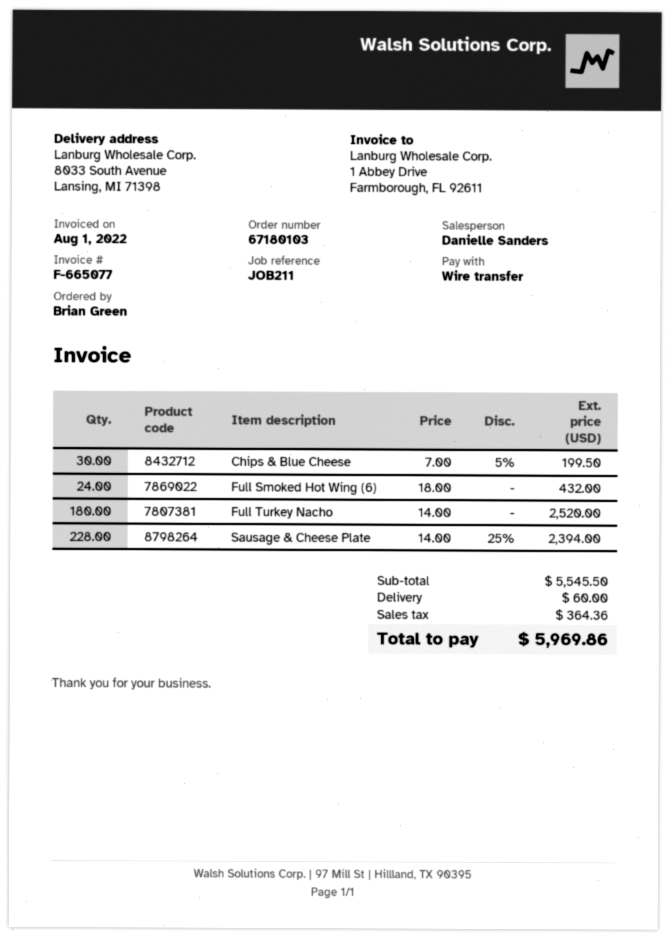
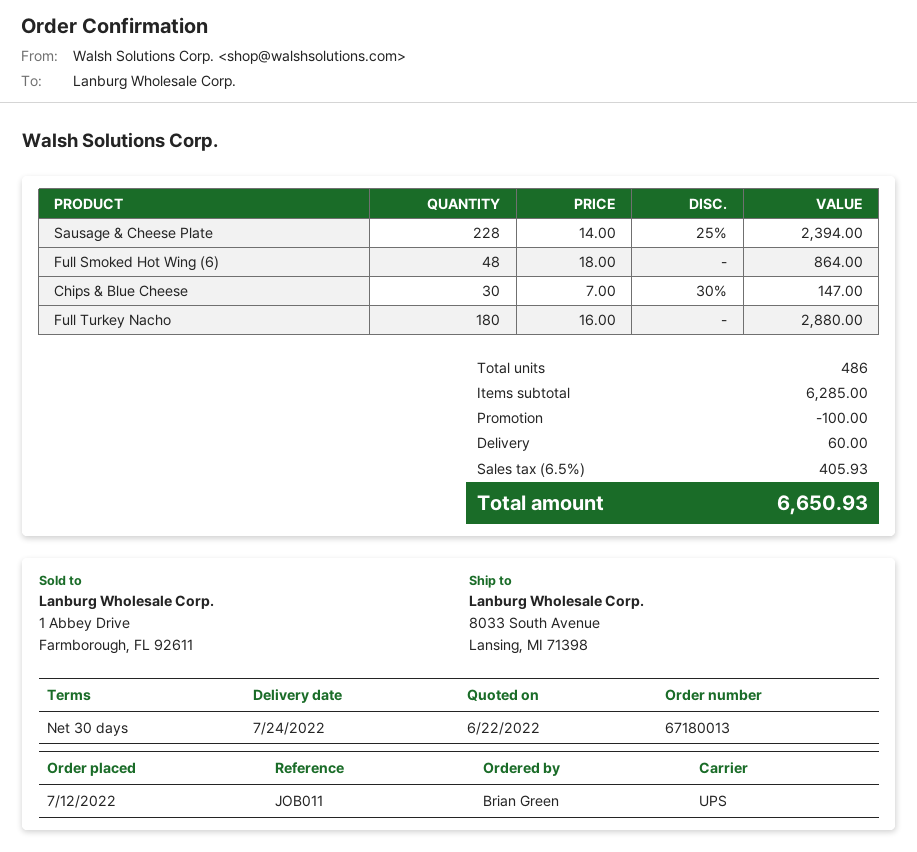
order number: 67180103 -> 67180013
reference: JOB211 -> JOB011
Chips & Blue Cheese: 30 x 7.00 - 5% = 199.50 -> 30 x 7.00 - 30% = 147.00
Full Smoked Hot Wing (6): 24 x 18.00 = 432.00 -> 48 x 18.00 = 864.00
Full Turkey Nacho: 180 x 14.00 = 2520.00 -> 180 x 16.00 = 2880.00
subtotal: 5545.50 -> 6285.00
discount: none -> 100.00
tax: 364.36 -> 405.93
total: 5969.86 -> 6650.93

